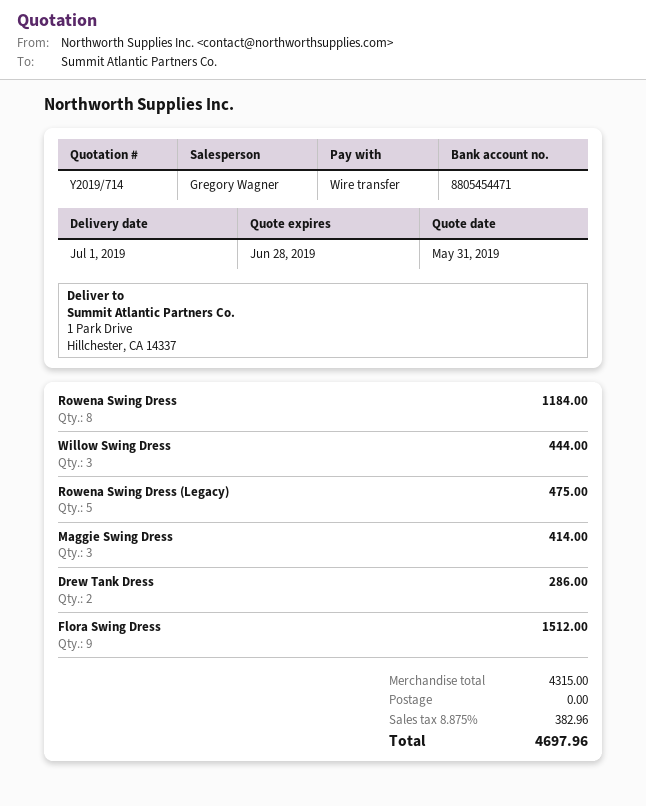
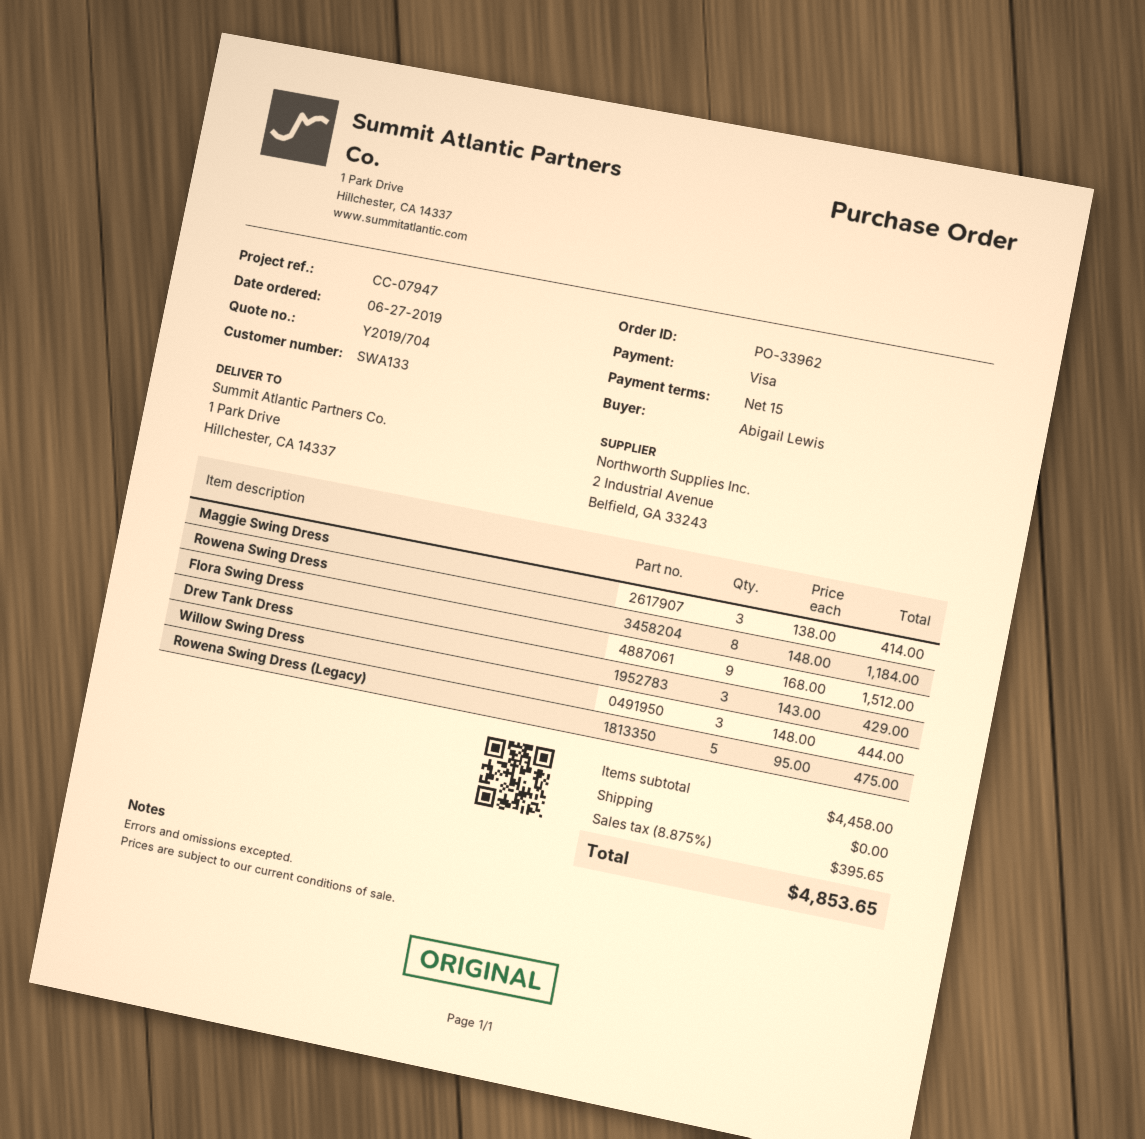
quote number: Y2019/714 -> Y2019/704
payment method: bank transfer -> Visa
Drew Tank Dress: 2 for 286.00 -> 3 for 429.00
subtotal: 4315.00 -> 4458.00
tax: 8.875% = 382.96 -> 8.875% = 395.65
total: 4697.96 -> 4853.65

